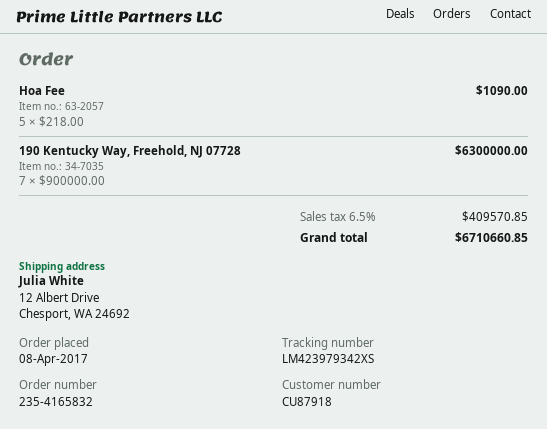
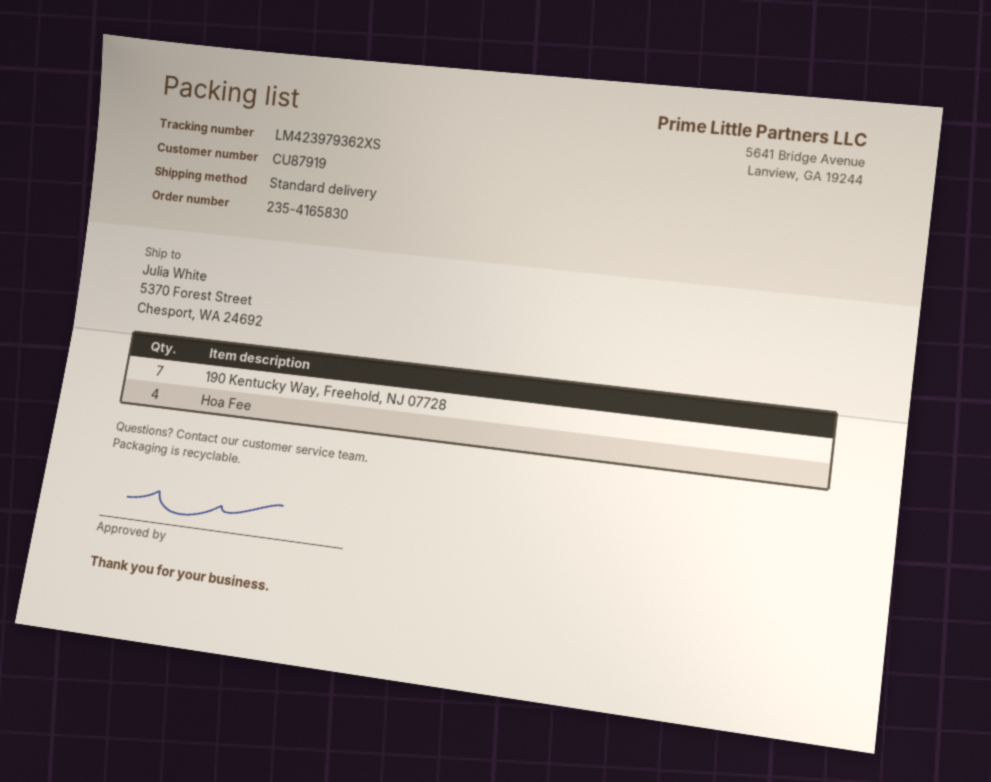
order number: 235-4165832 -> 235-4165830
customer number: CU87918 -> CU87919
tracking number: LM423979342XS -> LM423979362XS
ship to: 12 Albert Drive, Chesport, WA 24692 -> 5370 Forest Street, Chesport, WA 24692
Hoa Fee: 5 -> 4

